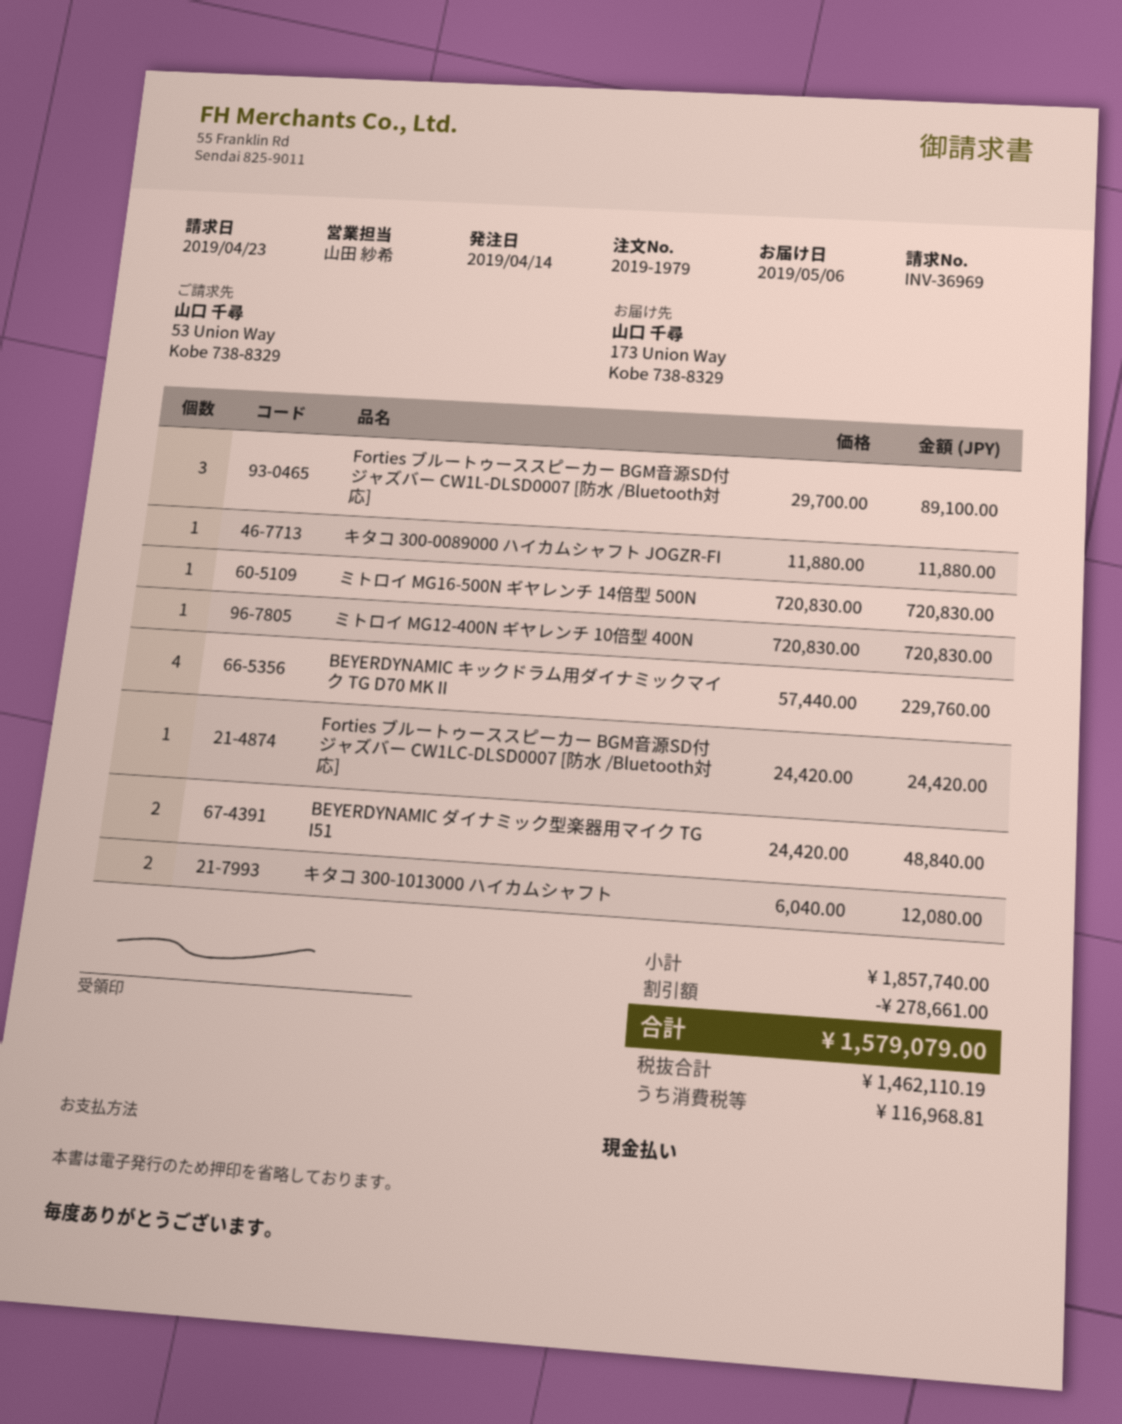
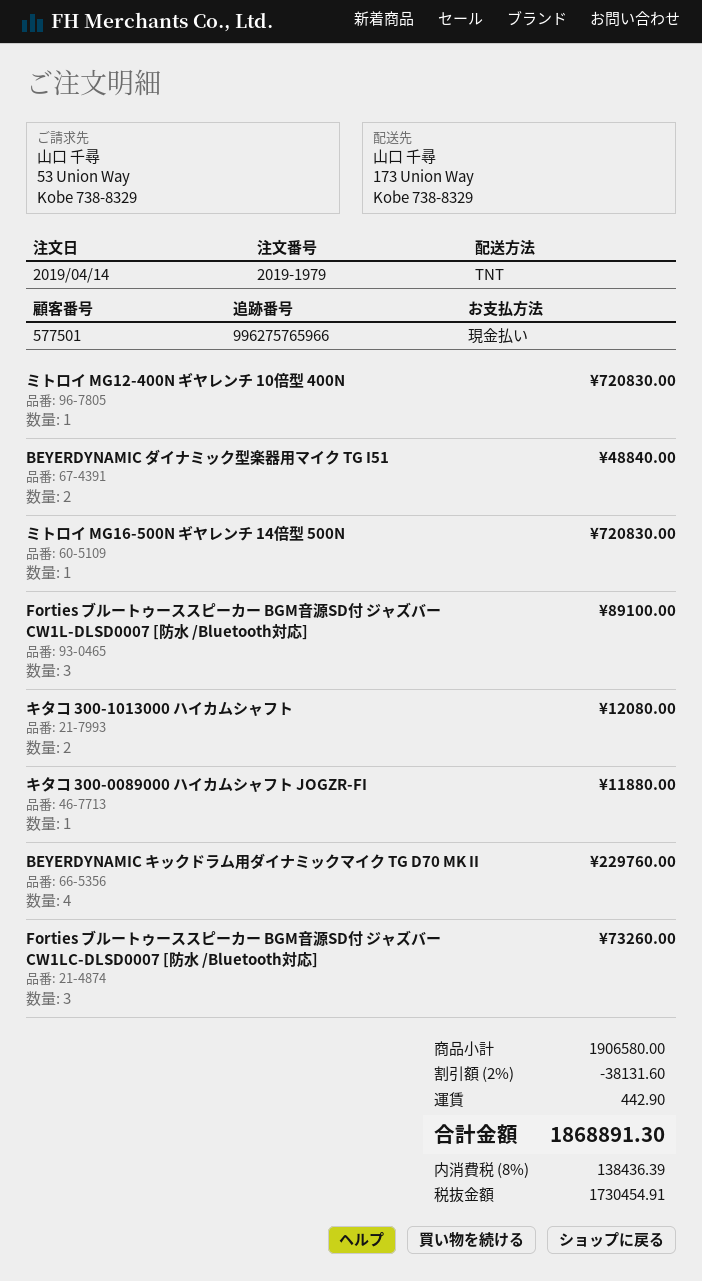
Forties ブルートゥーススピーカー BGM音源SD付 ジャズバー CW1LC-DLSD0007 [防水 /Bluetooth対応]: 1 for 24420.00 -> 3 for 73260.00
subtotal: 1857740.00 -> 1906580.00
discount: 278661.00 -> 38131.60
shipping: none -> 442.90
net: 1462110.19 -> 1730454.91
tax: 116968.81 -> 138436.39
total: 1579079.00 -> 1868891.30

